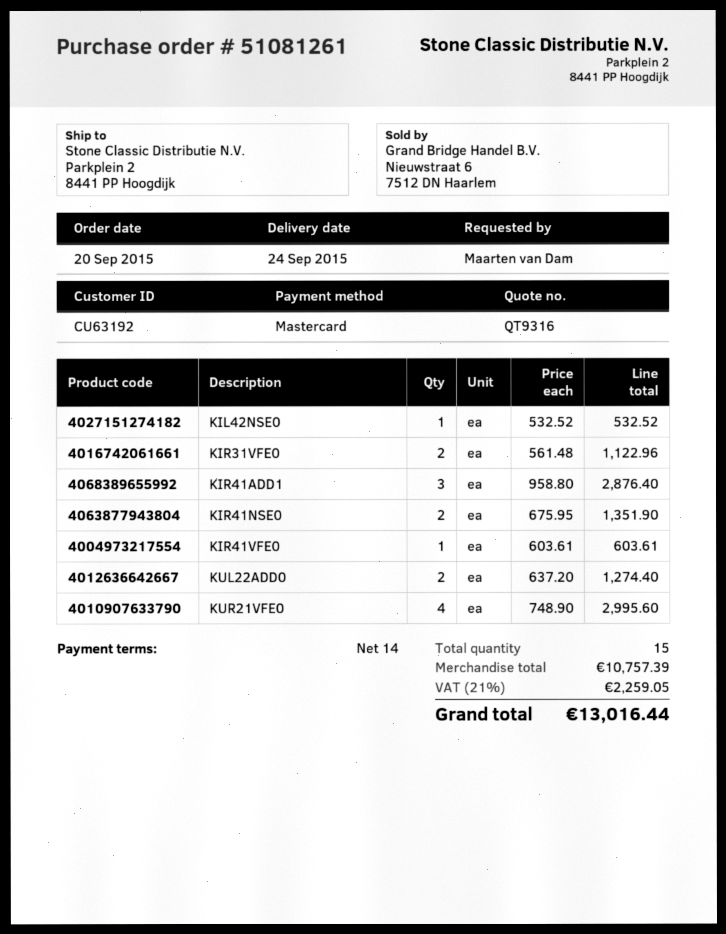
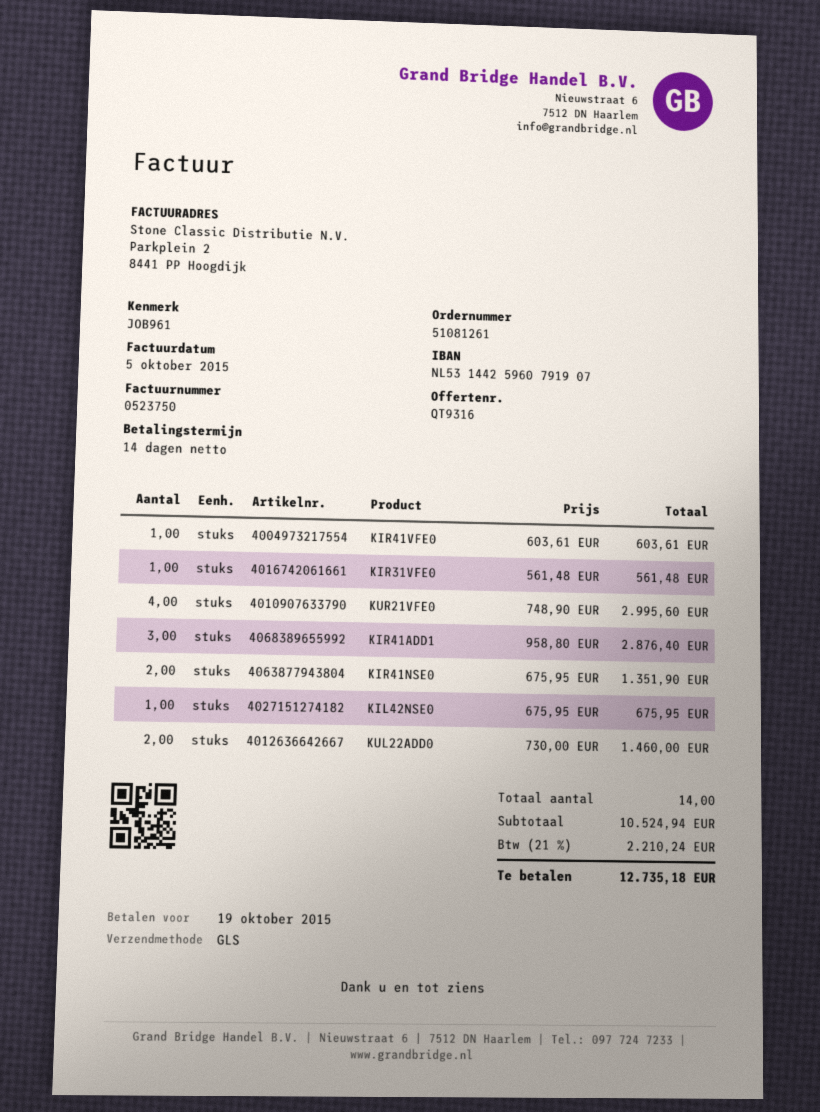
KIL42NSE0: 1 x 532.52 = 532.52 -> 1 x 675.95 = 675.95
KIR31VFE0: 2 x 561.48 = 1122.96 -> 1 x 561.48 = 561.48
KUL22ADD0: 2 x 637.20 = 1274.40 -> 2 x 730.00 = 1460.00
total quantity: 15 -> 14
subtotal: 10757.39 -> 10524.94
tax: 21% = 2259.05 -> 21% = 2210.24
total: 13016.44 -> 12735.18

